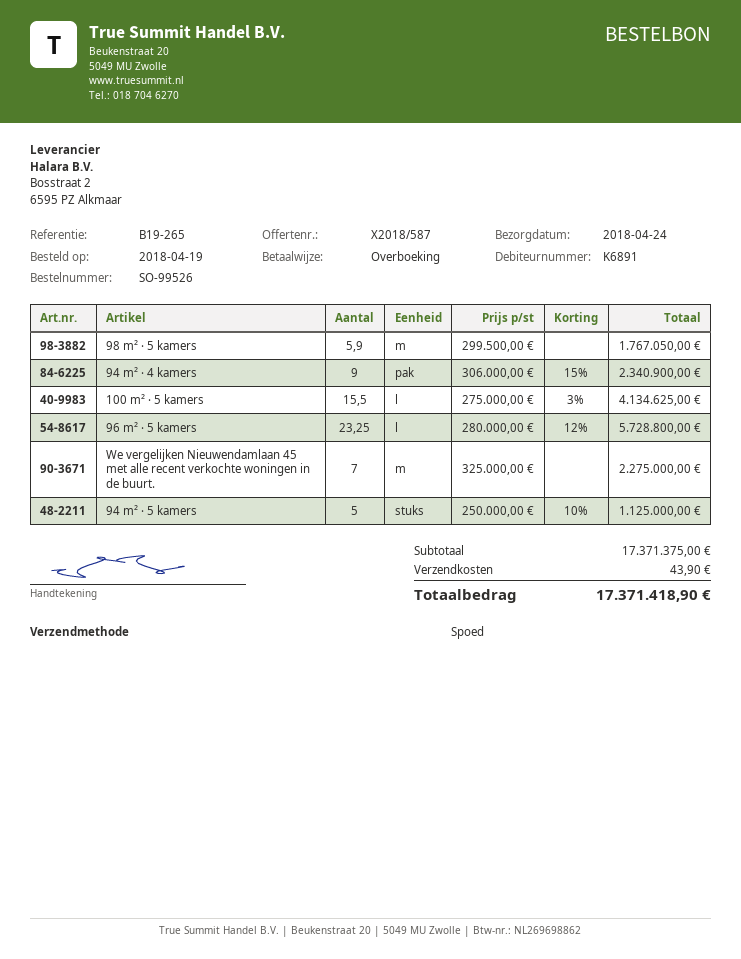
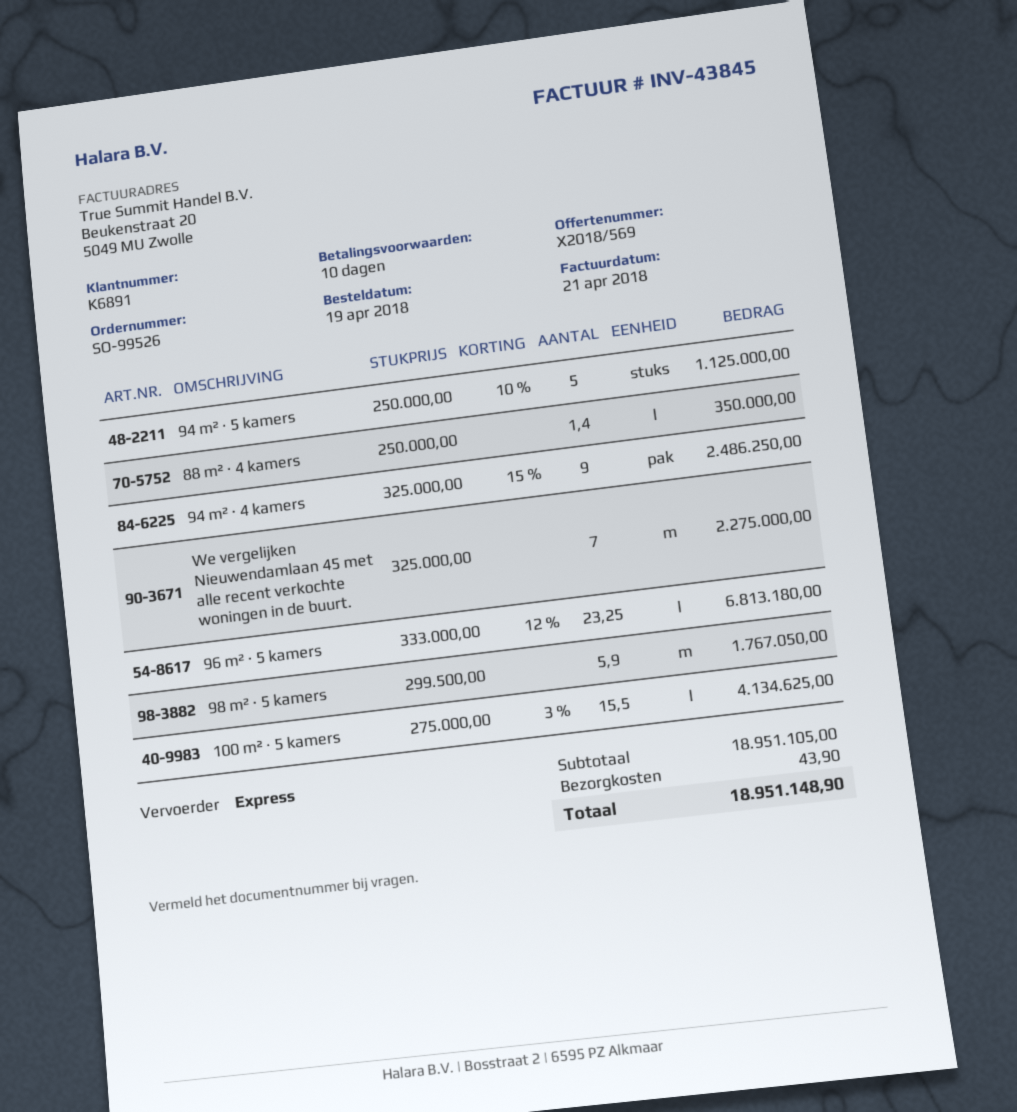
quote number: X2018/587 -> X2018/569
94 m² · 4 kamers: 9 x 306000.00 - 15% = 2340900.00 -> 9 x 325000.00 - 15% = 2486250.00
96 m² · 5 kamers: 23.25 x 280000.00 - 12% = 5728800.00 -> 23.25 x 333000.00 - 12% = 6813180.00
88 m² · 4 kamers: none -> 1.4 x 250000.00 = 350000.00
subtotal: 17371375.00 -> 18951105.00
total: 17371418.90 -> 18951148.90

